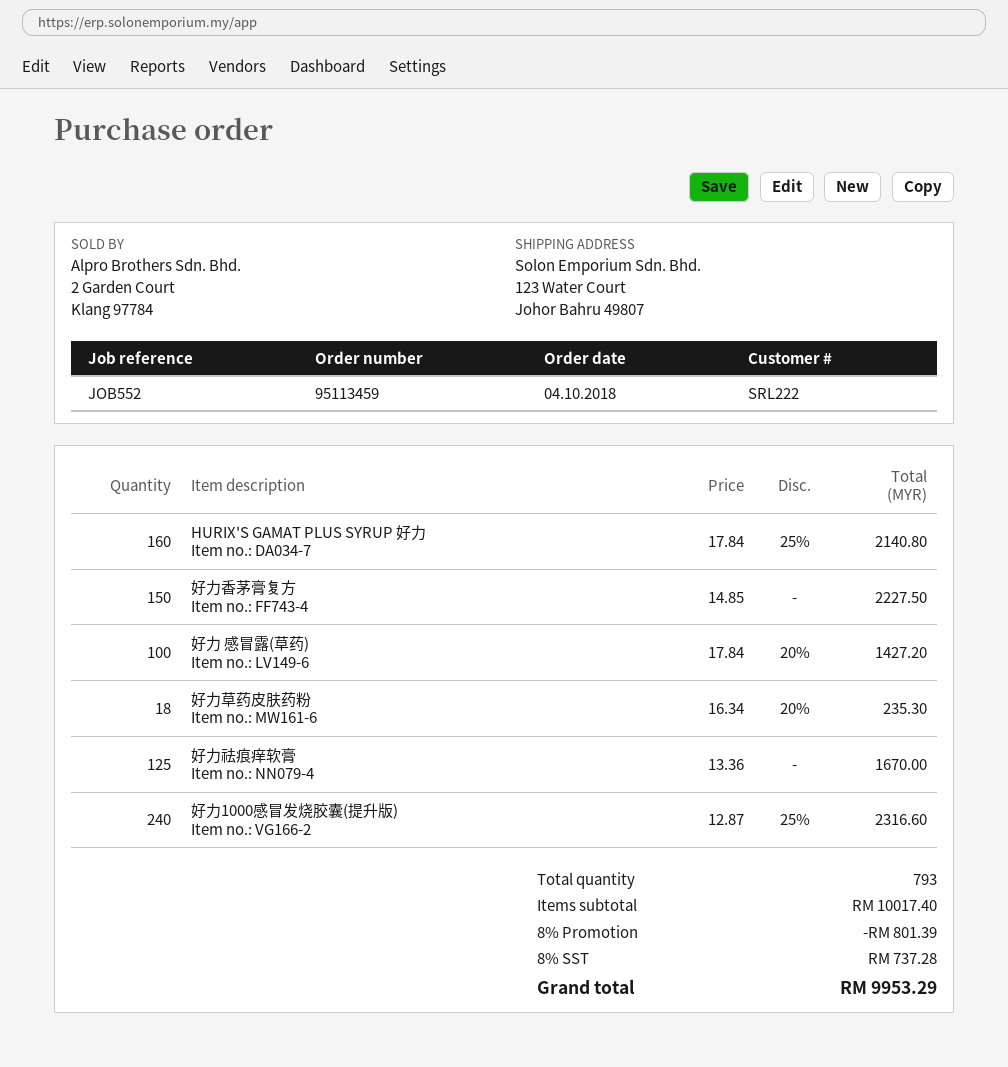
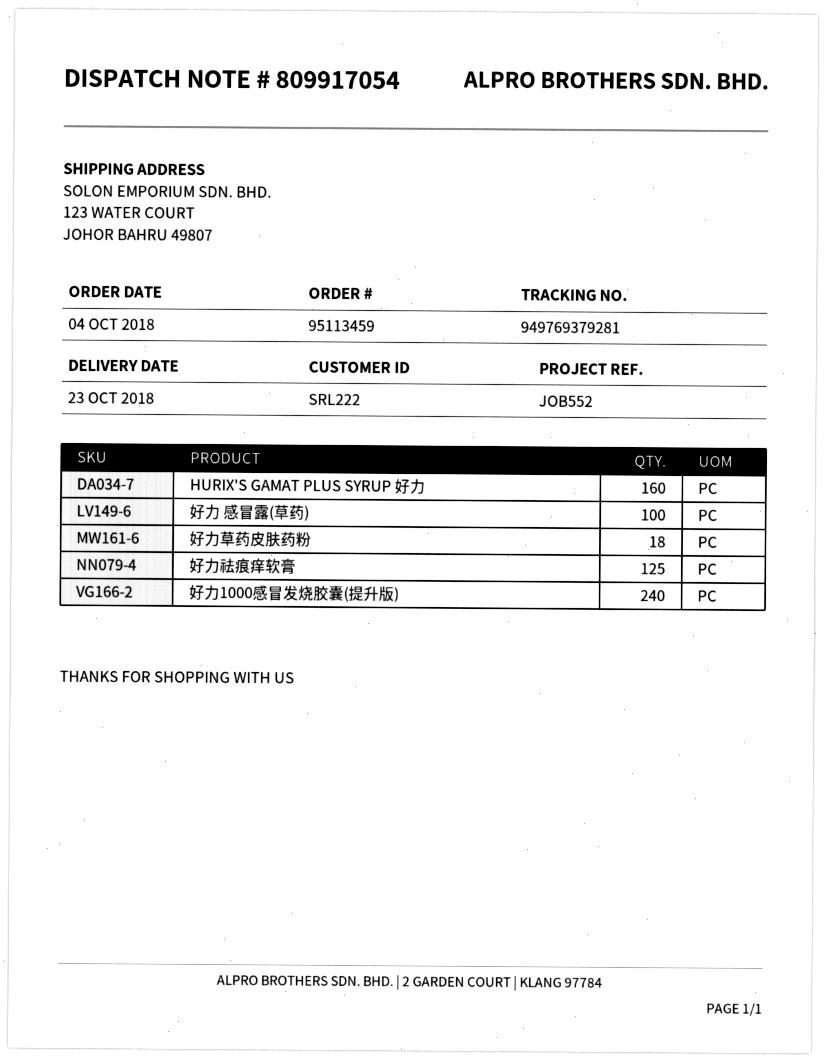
好力香茅膏复方: 150 -> none

